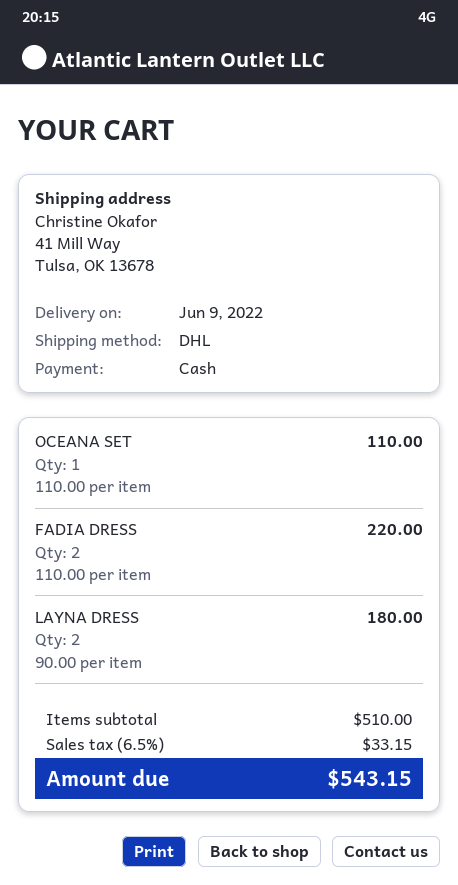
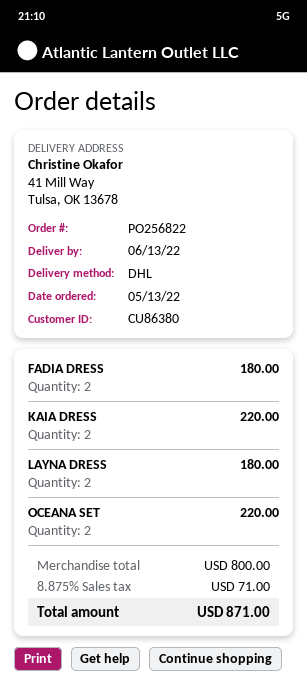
delivery date: 2022-06-09 -> 2022-06-13
OCEANA SET: 1 for 110.00 -> 2 for 220.00
FADIA DRESS: 2 for 220.00 -> 2 for 180.00
KAIA DRESS: none -> 2 for 220.00
subtotal: 510.00 -> 800.00
tax: 6.5% = 33.15 -> 8.875% = 71.00
total: 543.15 -> 871.00

